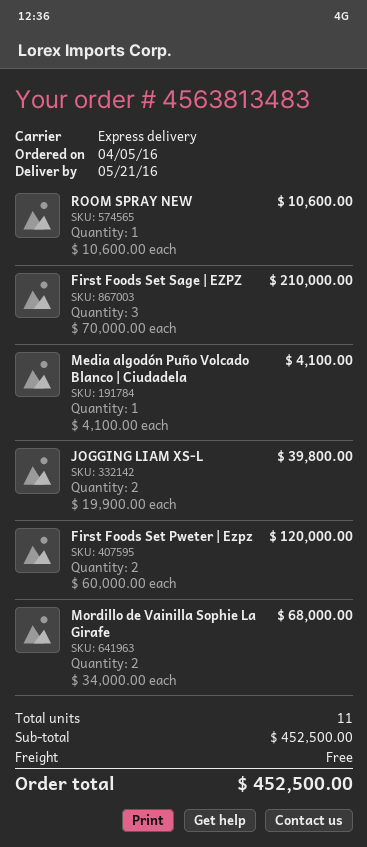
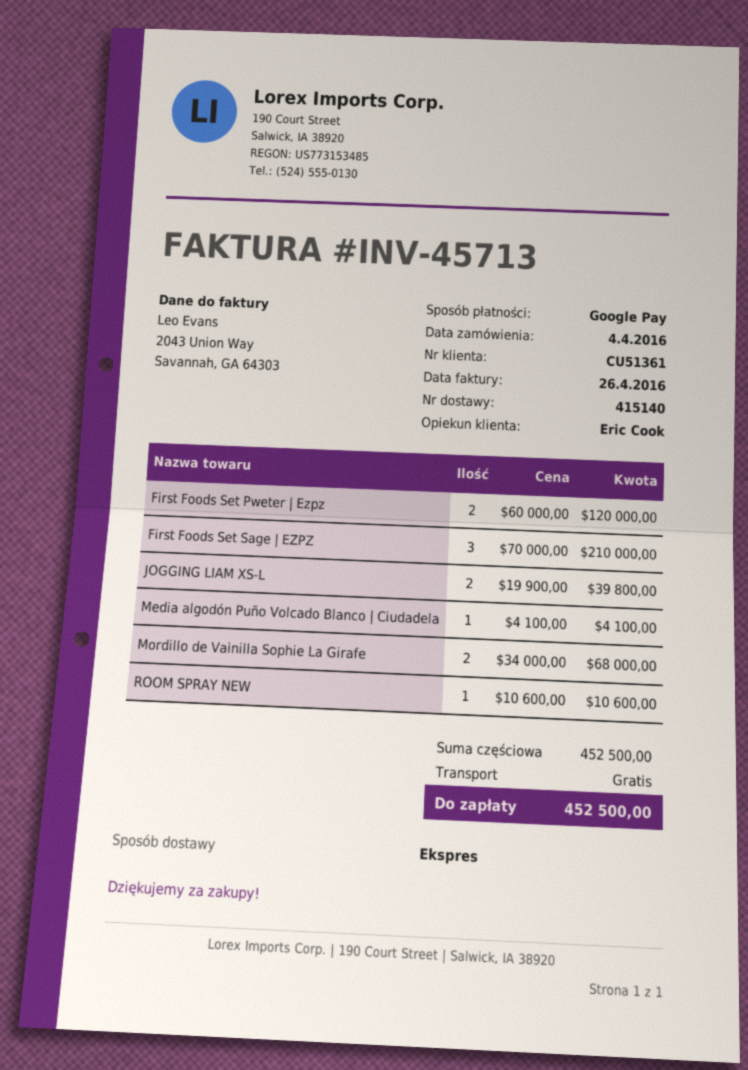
order date: 2016-04-05 -> 2016-04-04

